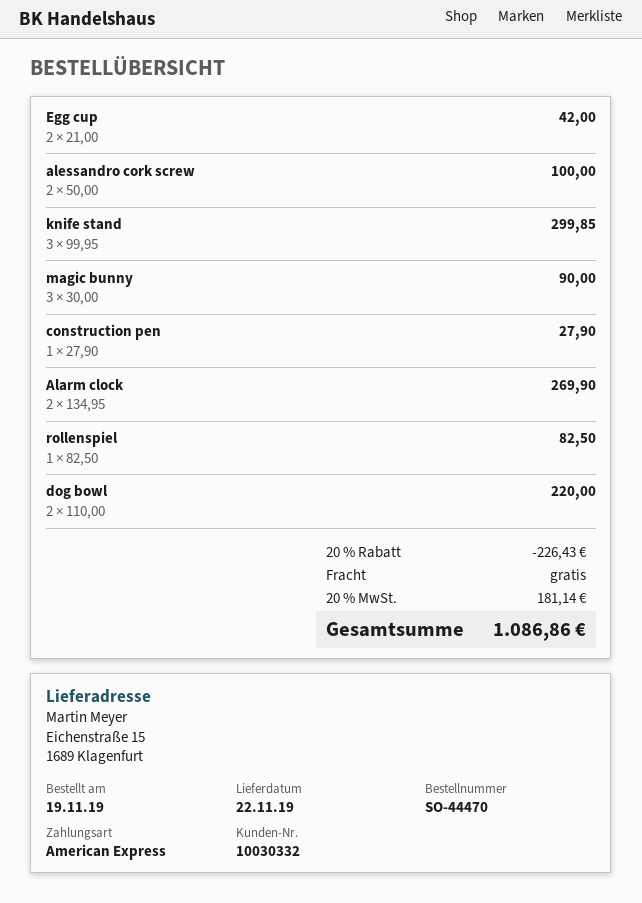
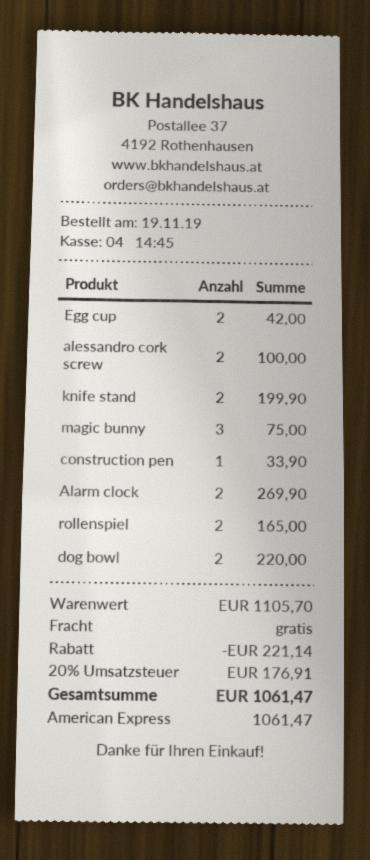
knife stand: 3 for 299.85 -> 2 for 199.90
magic bunny: 3 for 90.00 -> 3 for 75.00
construction pen: 1 for 27.90 -> 1 for 33.90
rollenspiel: 1 for 82.50 -> 2 for 165.00
discount: 226.43 -> 221.14
tax: 20% = 181.14 -> 20% = 176.91
total: 1086.86 -> 1061.47

